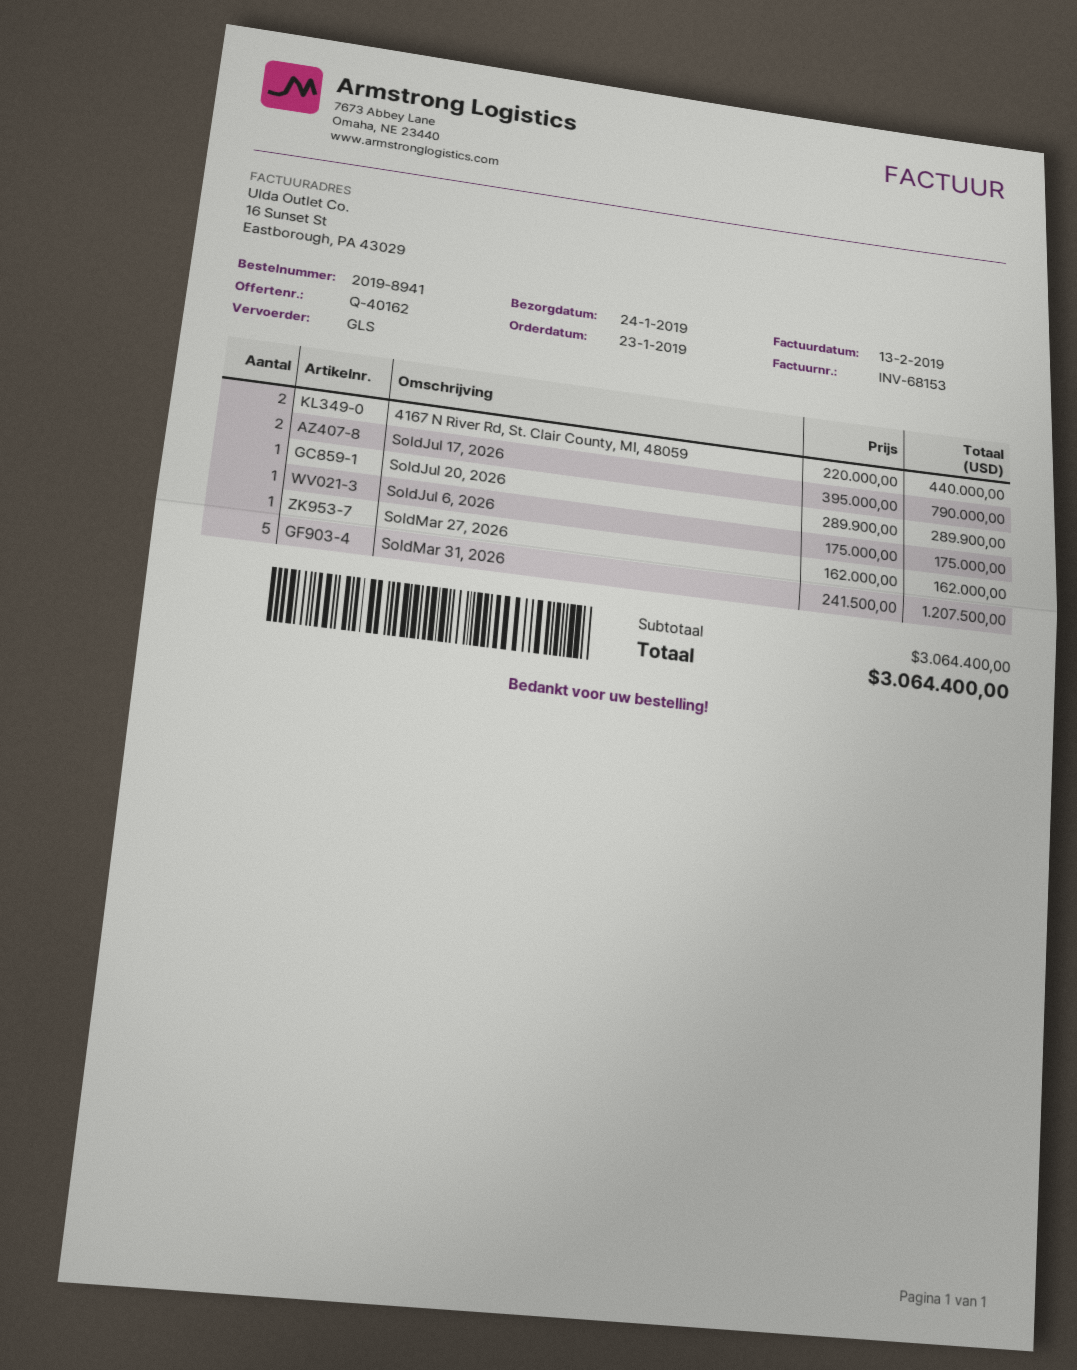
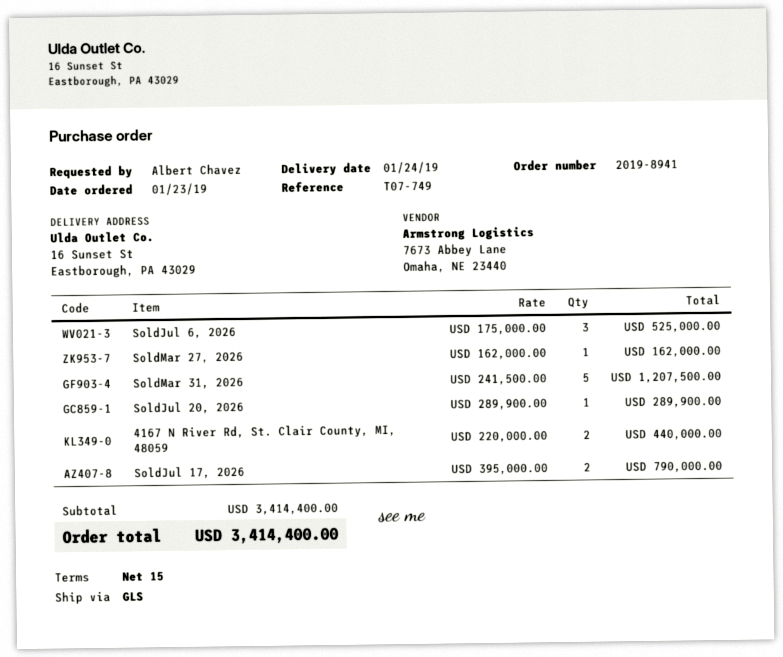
SoldJul 6, 2026: 1 x 175000.00 = 175000.00 -> 3 x 175000.00 = 525000.00
subtotal: 3064400.00 -> 3414400.00
total: 3064400.00 -> 3414400.00

